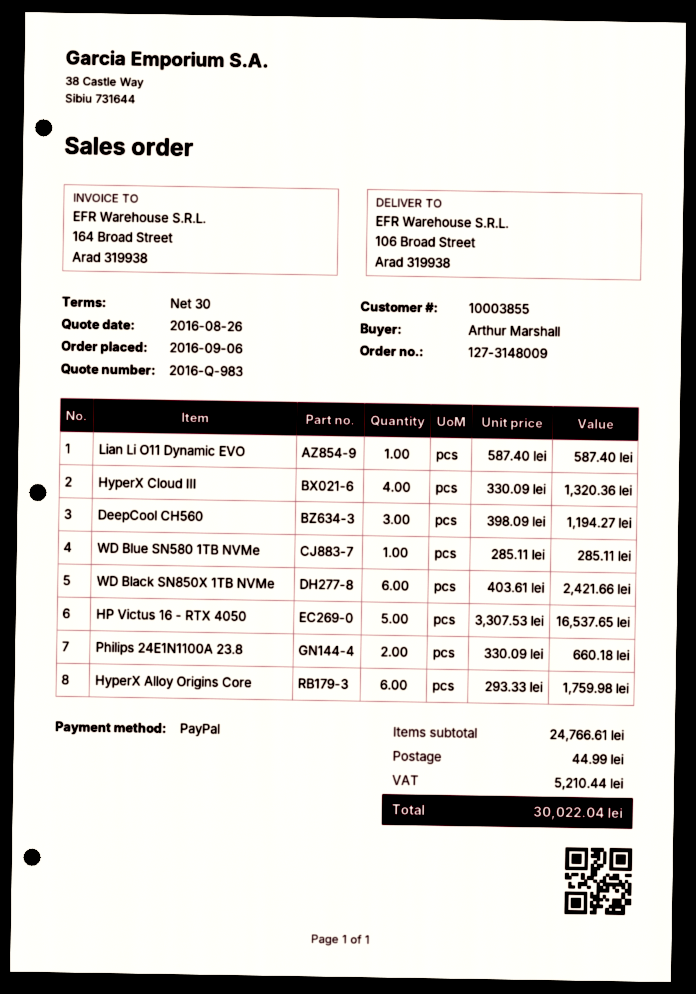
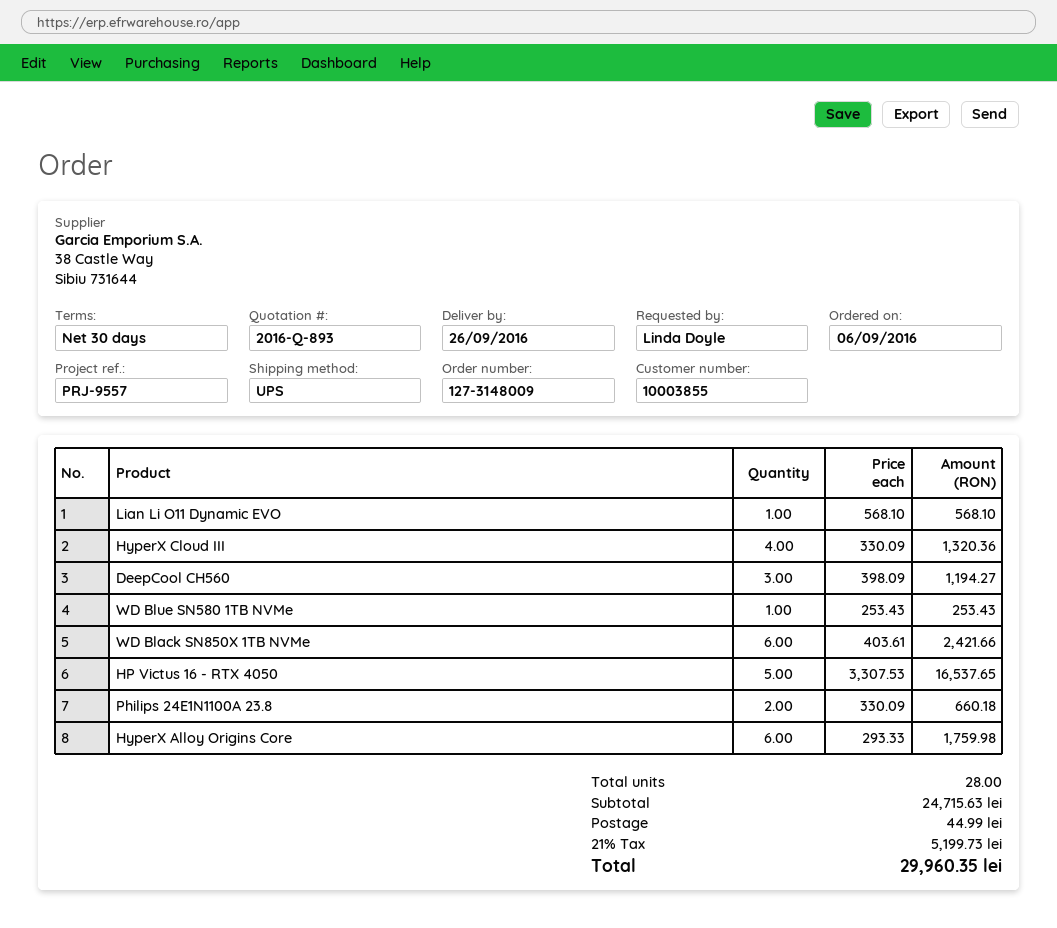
quote number: 2016-Q-983 -> 2016-Q-893
ordered by: Arthur Marshall -> Linda Doyle
Lian Li O11 Dynamic EVO: 1 x 587.40 = 587.40 -> 1 x 568.10 = 568.10
WD Blue SN580 1TB NVMe: 1 x 285.11 = 285.11 -> 1 x 253.43 = 253.43
subtotal: 24766.61 -> 24715.63
tax: 5210.44 -> 5199.73
total: 30022.04 -> 29960.35

